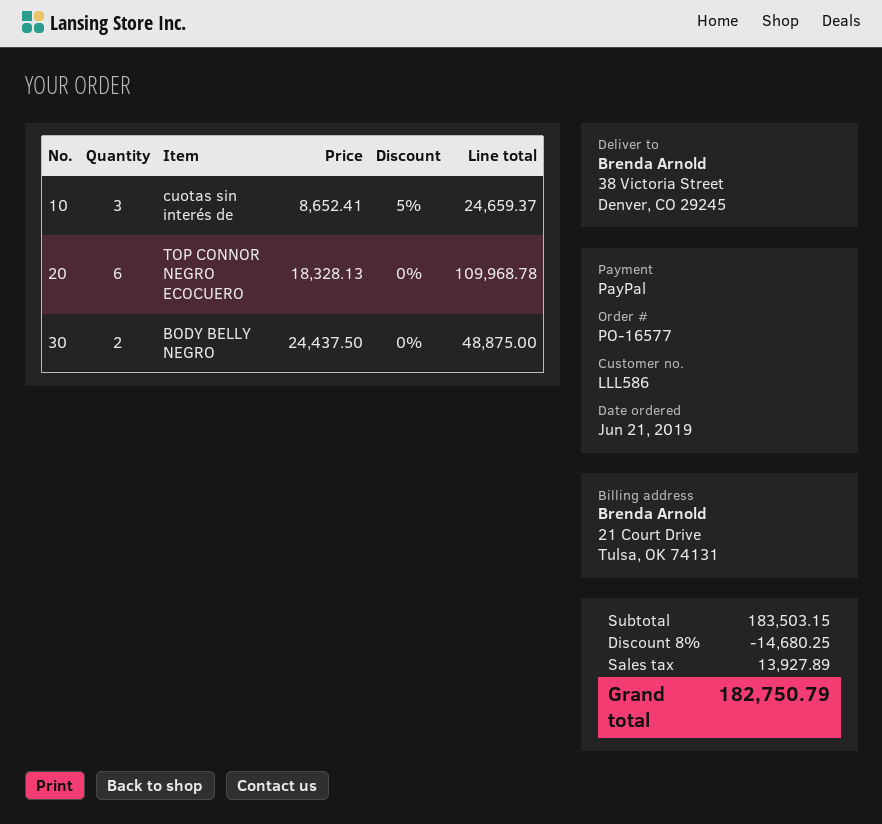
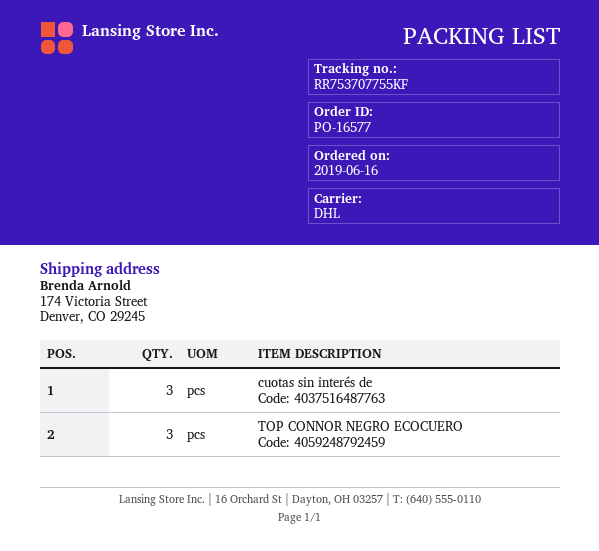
order date: 2019-06-21 -> 2019-06-16
ship to: 38 Victoria Street, Denver, CO 29245 -> 174 Victoria Street, Denver, CO 29245
TOP CONNOR NEGRO ECOCUERO: 6 -> 3
BODY BELLY NEGRO: 2 -> none

